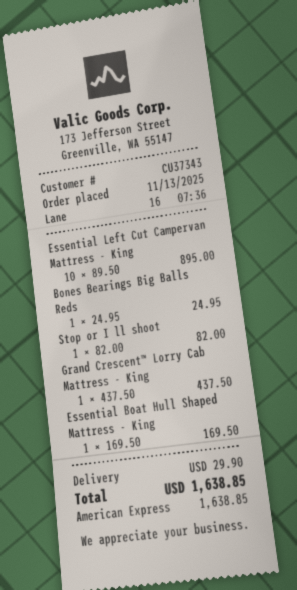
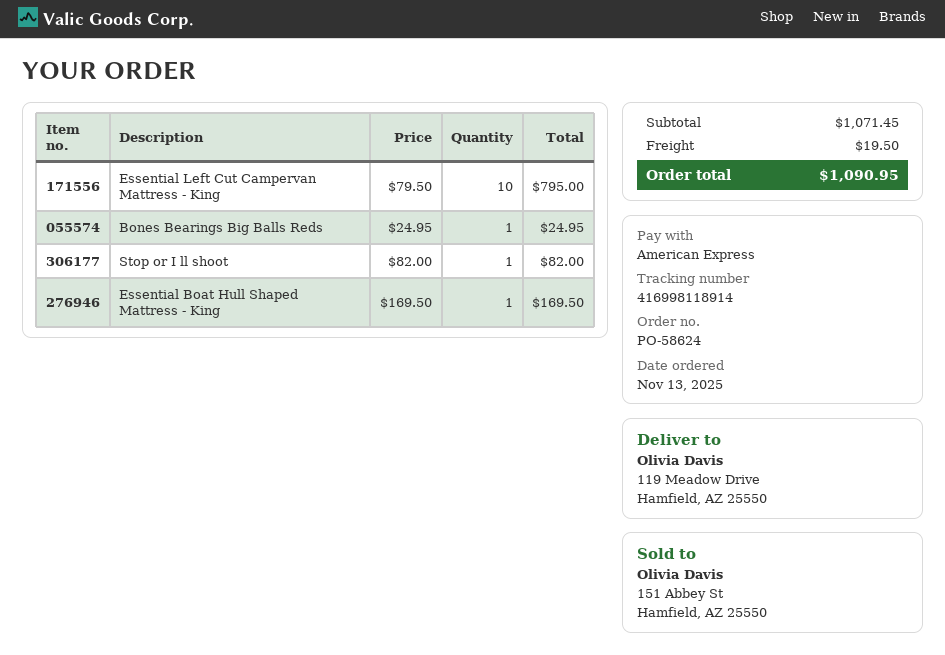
Essential Left Cut Campervan Mattress - King: 10 x 89.50 = 895.00 -> 10 x 79.50 = 795.00
Grand Crescent™ Lorry Cab Mattress - King: 1 x 437.50 = 437.50 -> none
shipping: 29.90 -> 19.50
total: 1638.85 -> 1090.95

